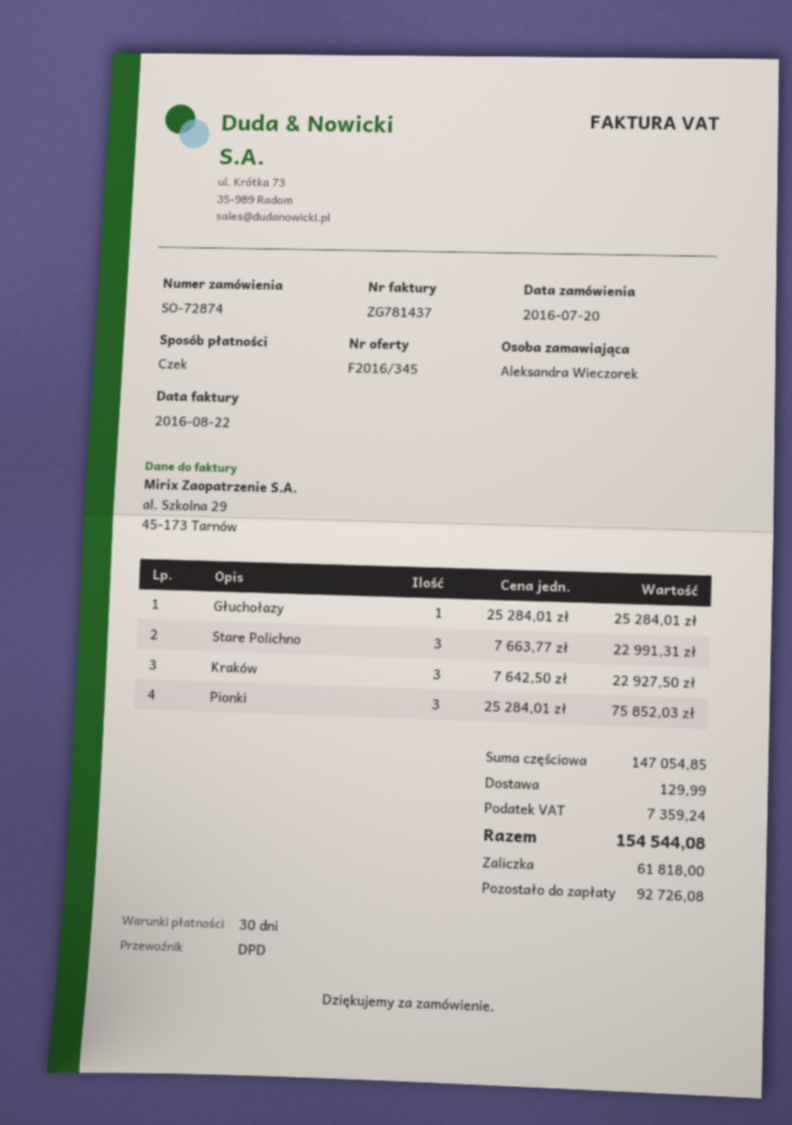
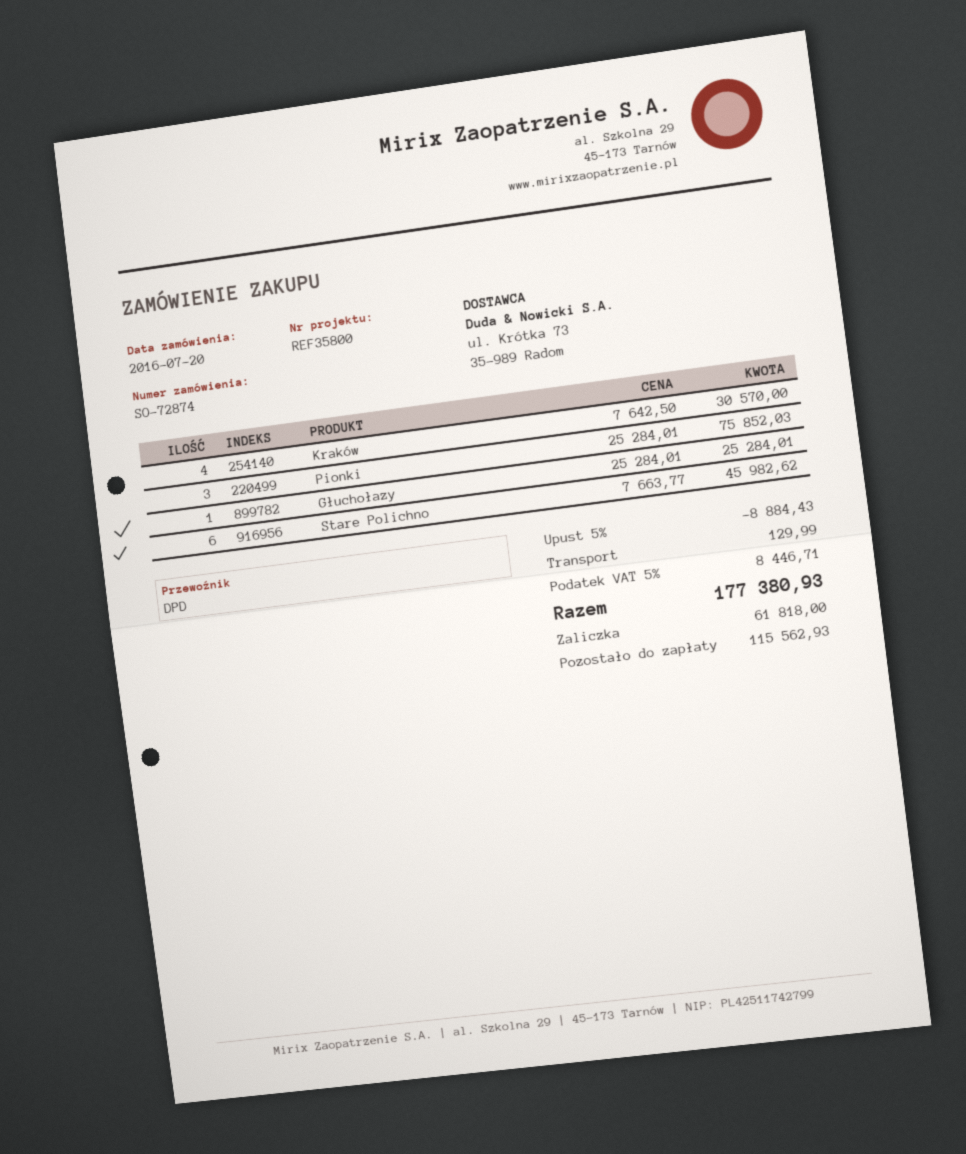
Stare Polichno: 3 x 7663.77 = 22991.31 -> 6 x 7663.77 = 45982.62
Kraków: 3 x 7642.50 = 22927.50 -> 4 x 7642.50 = 30570.00
discount: none -> 5% = 8884.43
tax: 7359.24 -> 8446.71
total: 154544.08 -> 177380.93
balance: 92726.08 -> 115562.93

